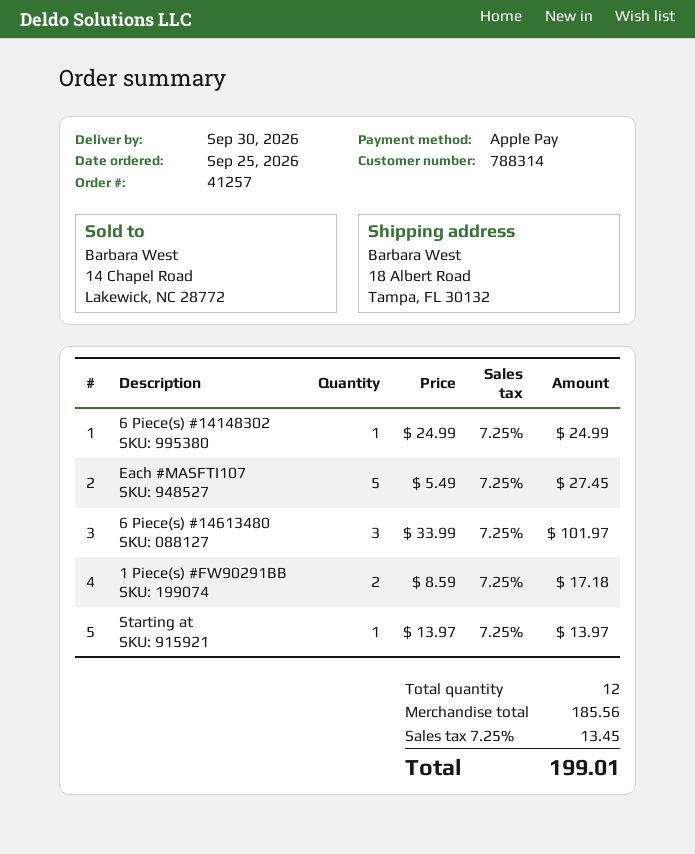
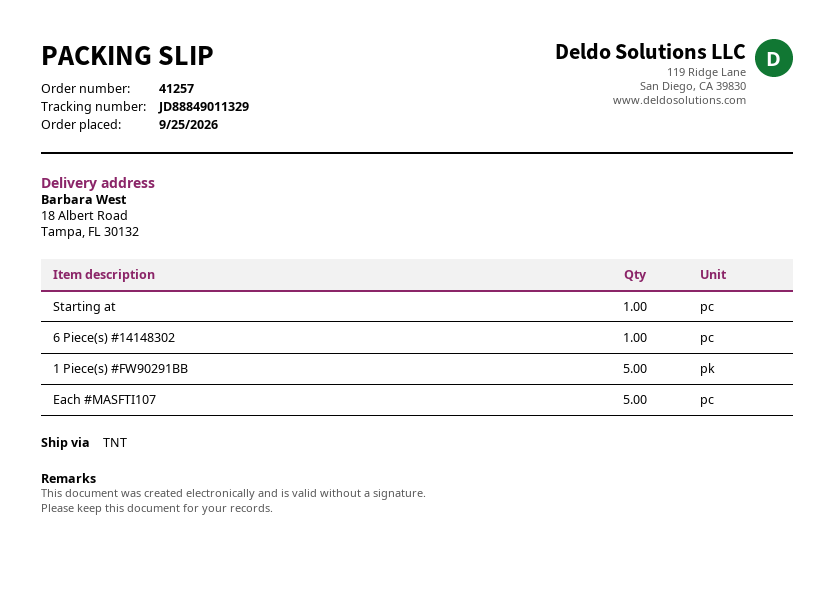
6 Piece(s) #14613480: 3 -> none
1 Piece(s) #FW90291BB: 2 -> 5

